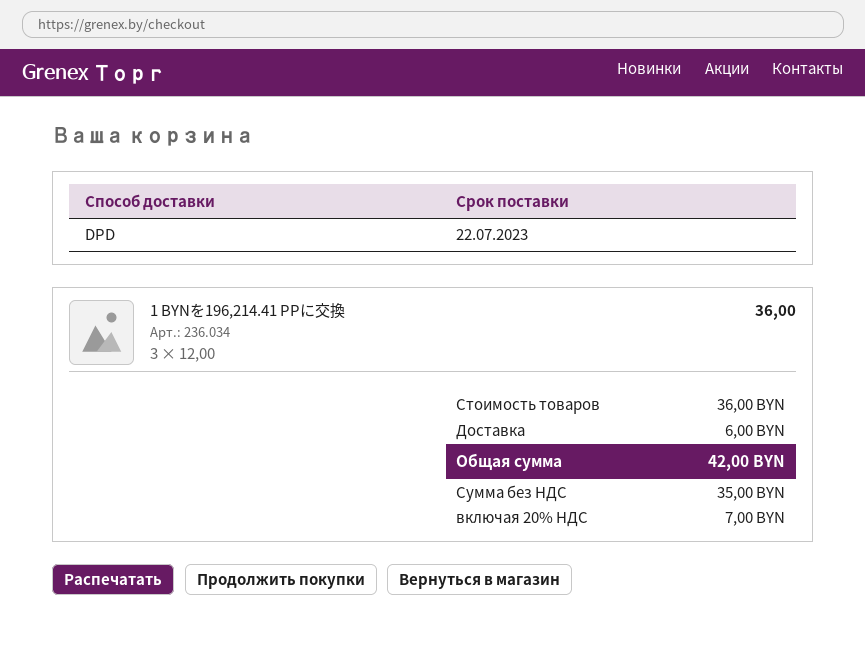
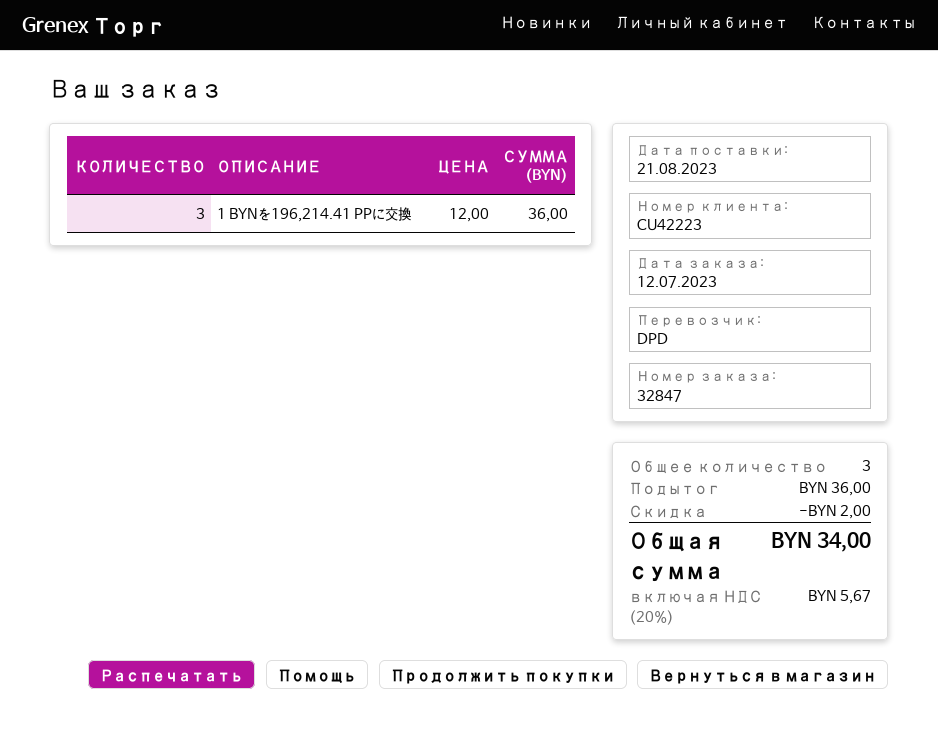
delivery date: 2023-07-22 -> 2023-08-21
discount: none -> 2.00
shipping: 6.00 -> none
tax: 20% = 7.00 -> 20% = 5.67
total: 42.00 -> 34.00

